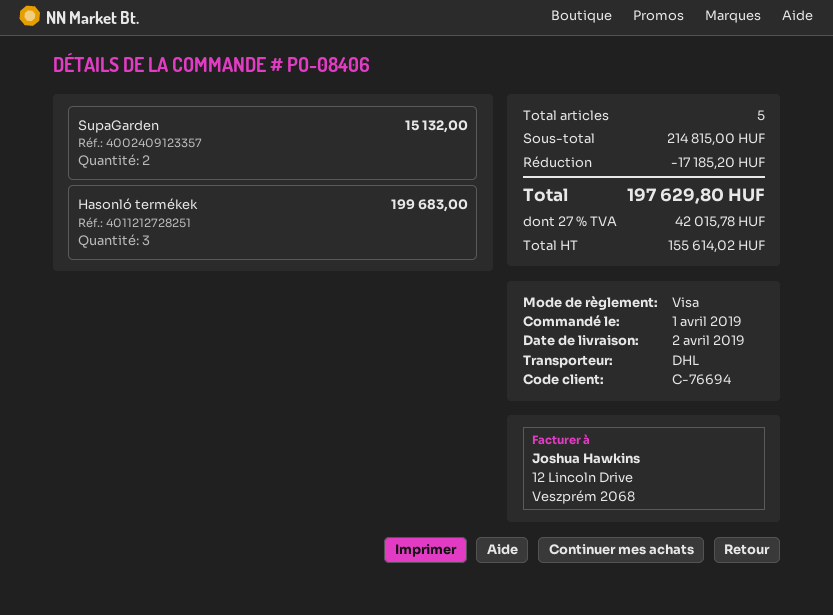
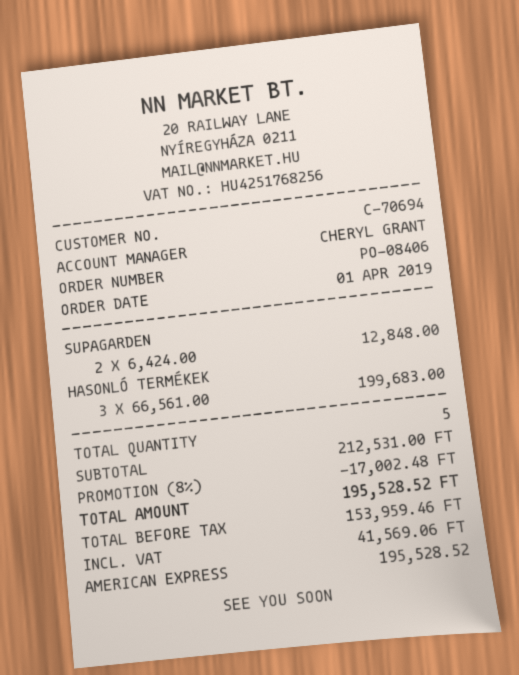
customer number: C-76694 -> C-70694
payment method: Visa -> American Express
SupaGarden: 2 for 15132.00 -> 2 for 12848.00
subtotal: 214815.00 -> 212531.00
discount: 17185.20 -> 17002.48
net: 155614.02 -> 153959.46
tax: 42015.78 -> 41569.06
total: 197629.80 -> 195528.52

